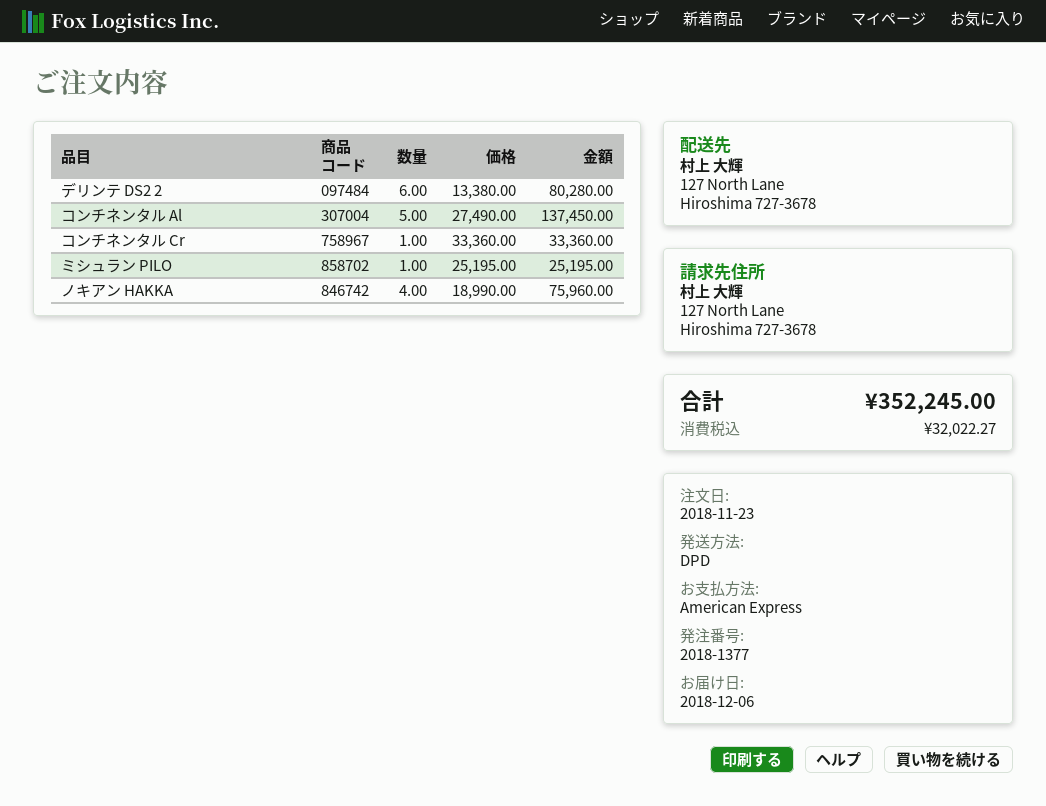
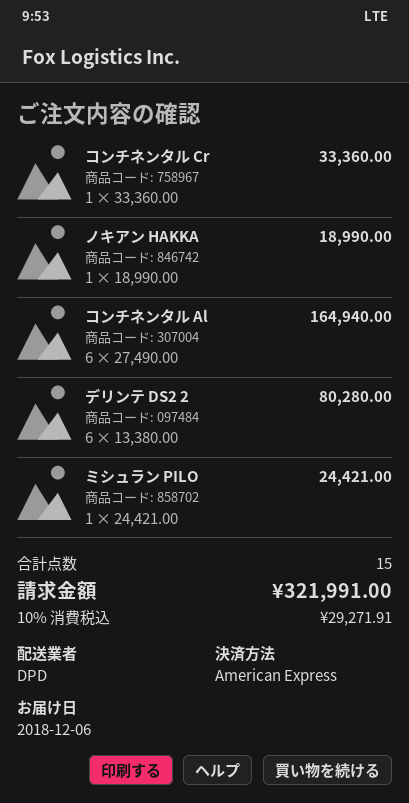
コンチネンタル Al: 5 x 27490.00 = 137450.00 -> 6 x 27490.00 = 164940.00
ミシュラン PILO: 1 x 25195.00 = 25195.00 -> 1 x 24421.00 = 24421.00
ノキアン HAKKA: 4 x 18990.00 = 75960.00 -> 1 x 18990.00 = 18990.00
tax: 32022.27 -> 29271.91
total: 352245.00 -> 321991.00

